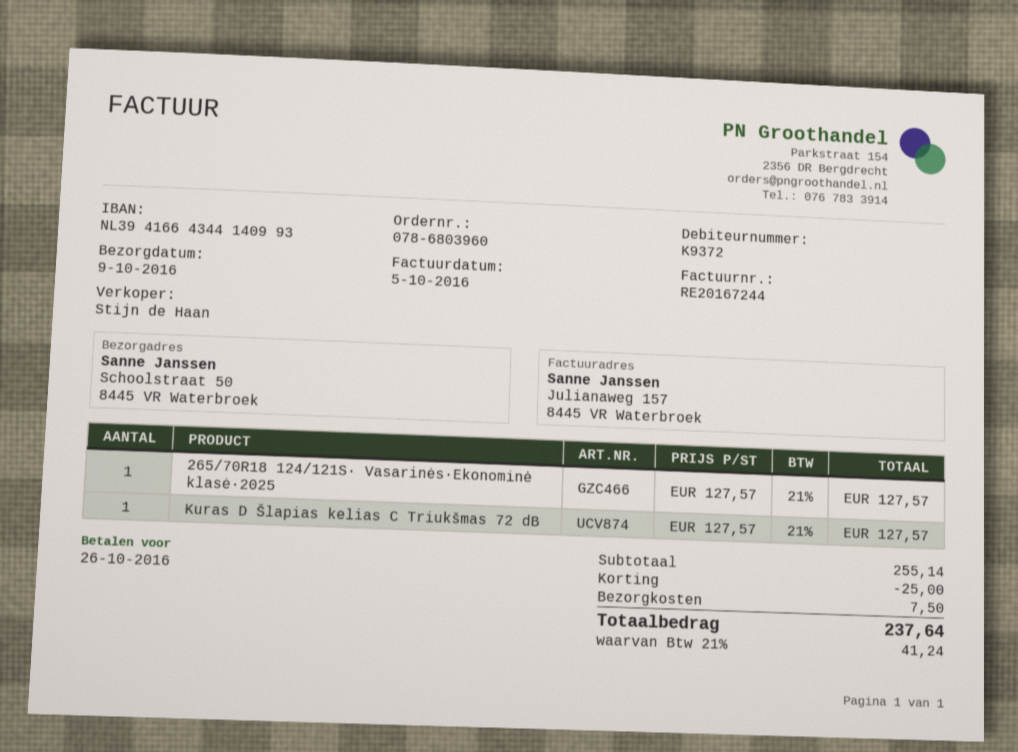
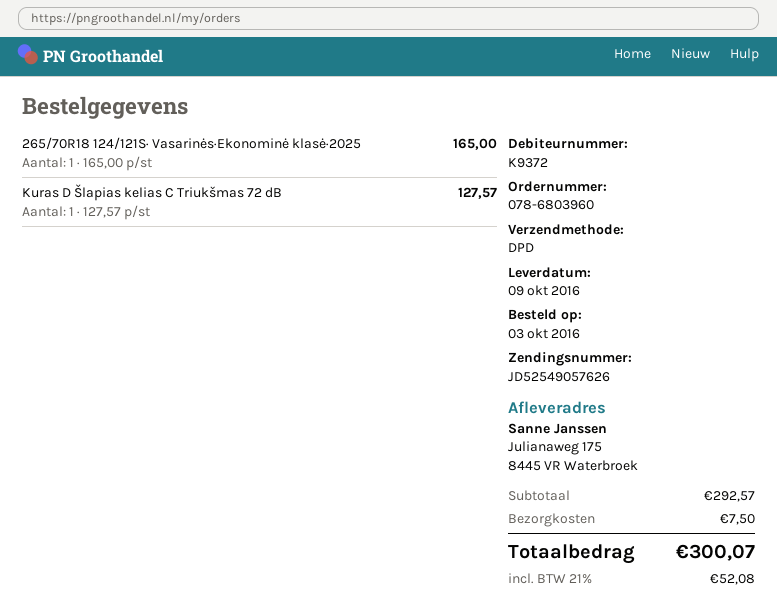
ship to: Schoolstraat 50, 8445 VR Waterbroek -> Julianaweg 175, 8445 VR Waterbroek
265/70R18 124/121S· Vasarinės·Ekonominė klasė·2025: 1 x 127.57 = 127.57 -> 1 x 165.00 = 165.00
subtotal: 255.14 -> 292.57
discount: 25.00 -> none
tax: 21% = 41.24 -> 21% = 52.08
total: 237.64 -> 300.07

